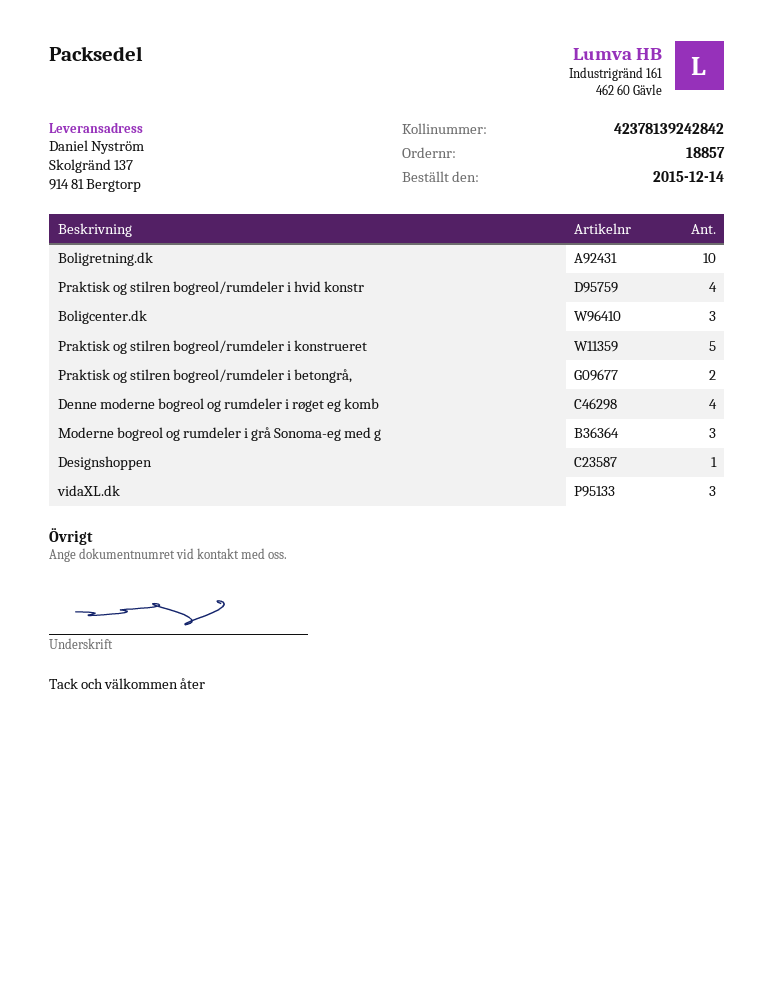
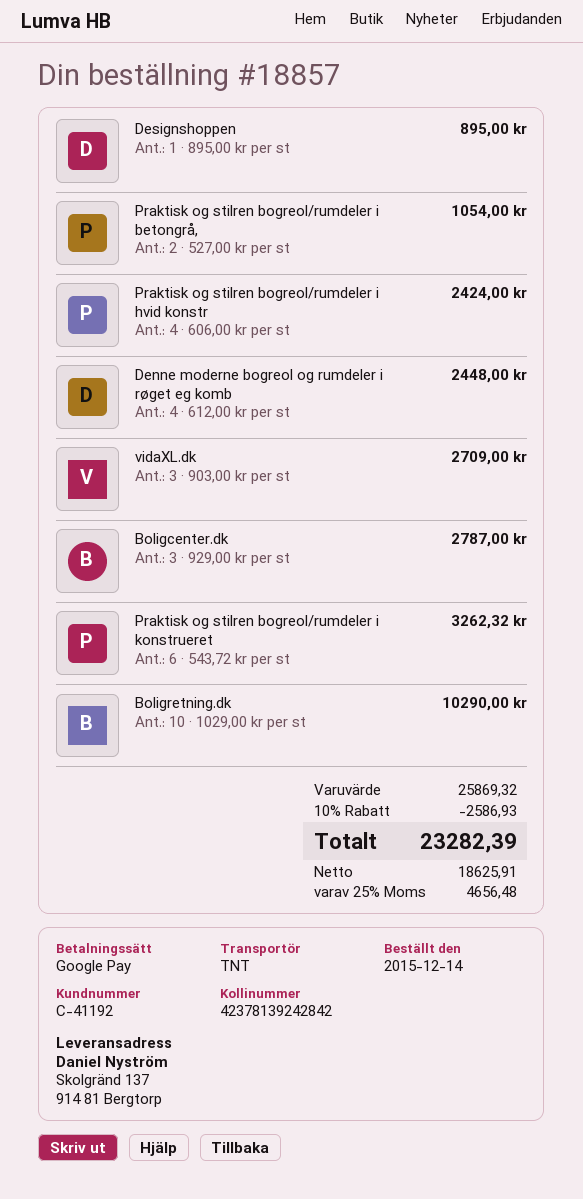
Praktisk og stilren bogreol/rumdeler i konstrueret: 5 -> 6
Moderne bogreol og rumdeler i grå Sonoma-eg med g: 3 -> none

